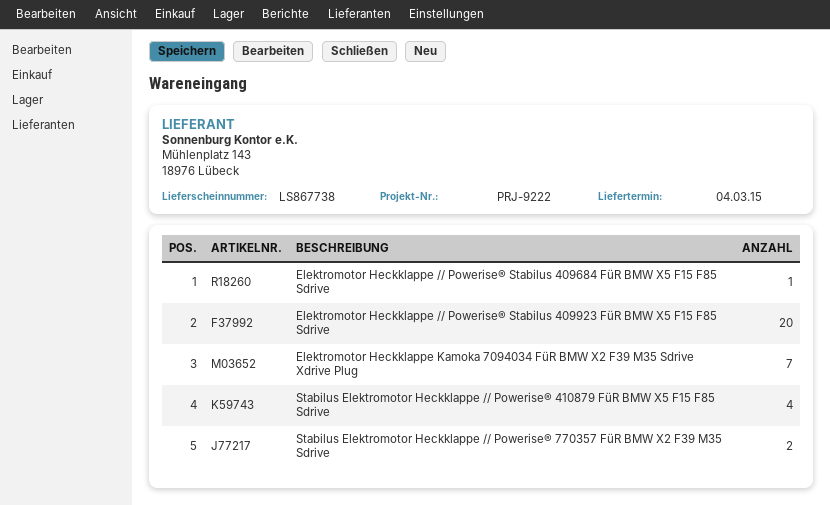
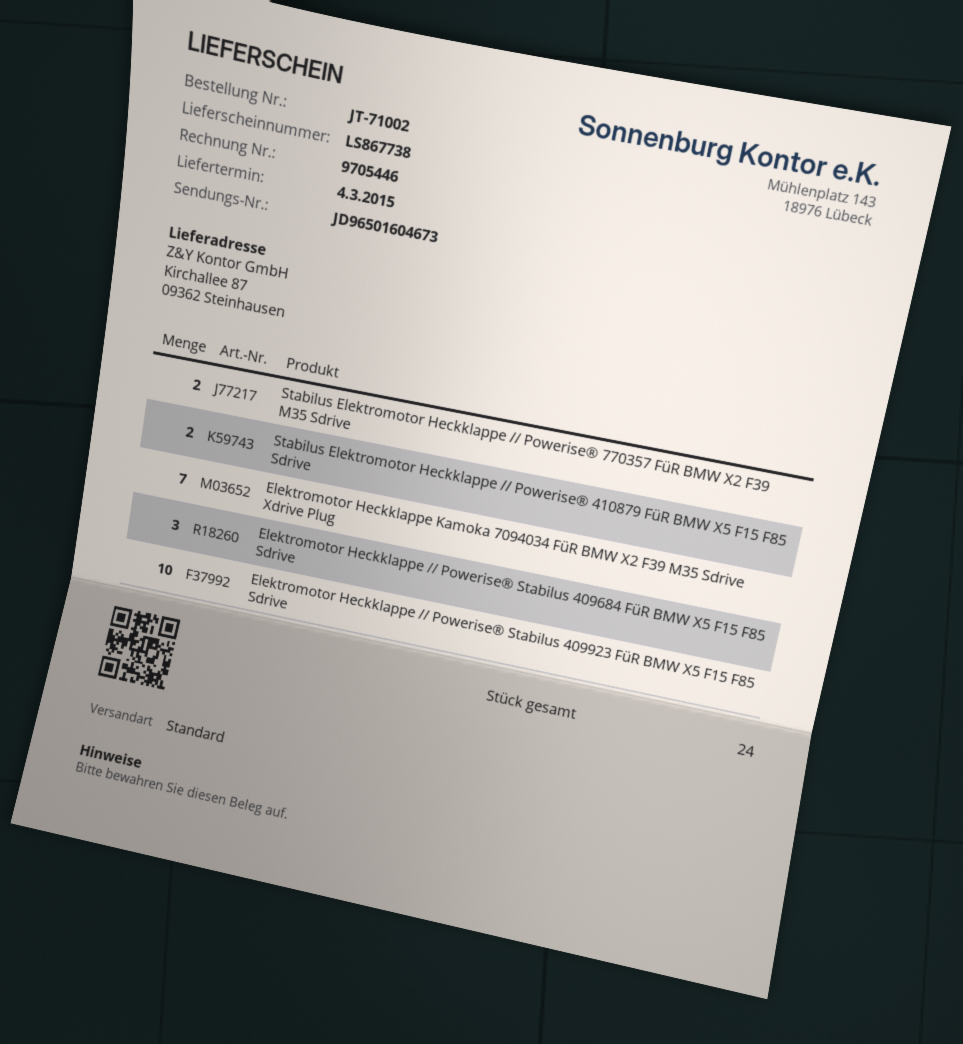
Elektromotor Heckklappe // Powerise® Stabilus 409684 FüR BMW X5 F15 F85 Sdrive: 1 -> 3
Elektromotor Heckklappe // Powerise® Stabilus 409923 FüR BMW X5 F15 F85 Sdrive: 20 -> 10
Stabilus Elektromotor Heckklappe // Powerise® 410879 FüR BMW X5 F15 F85 Sdrive: 4 -> 2

